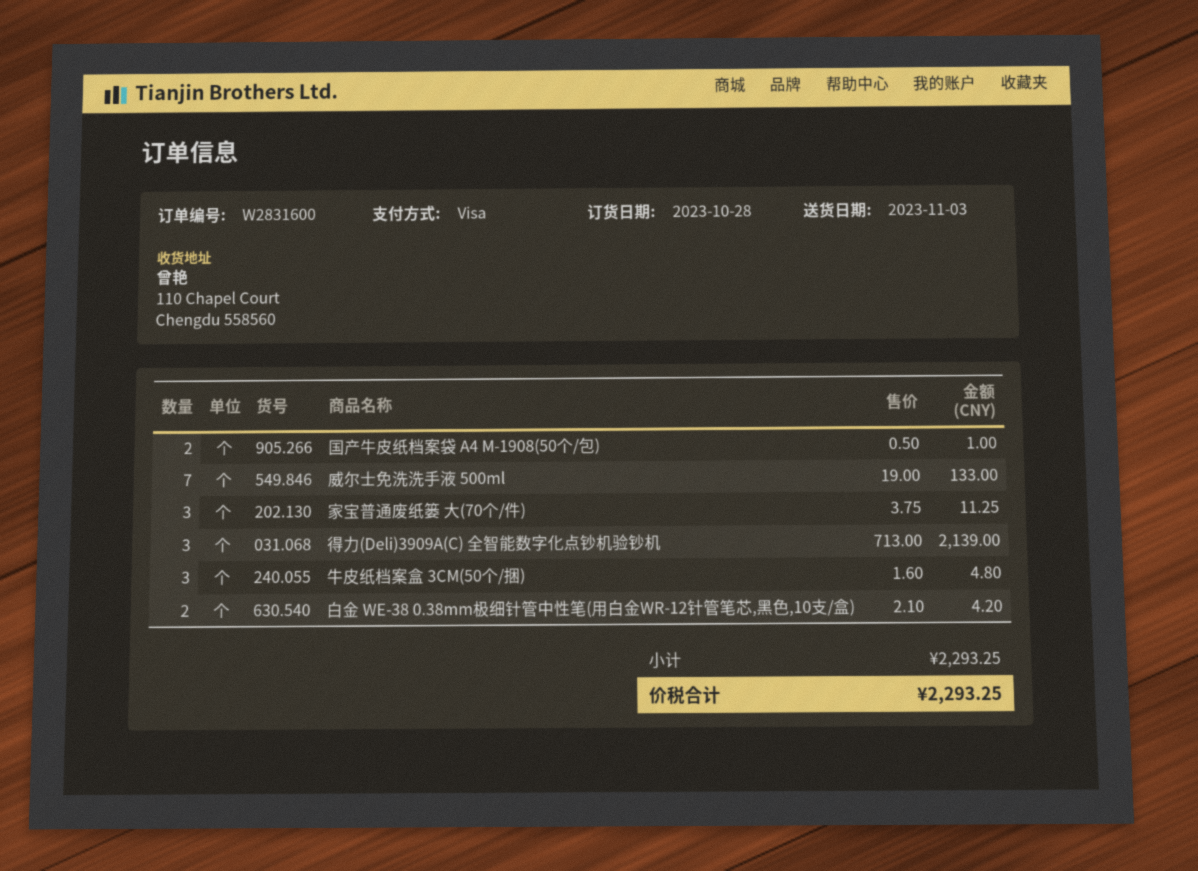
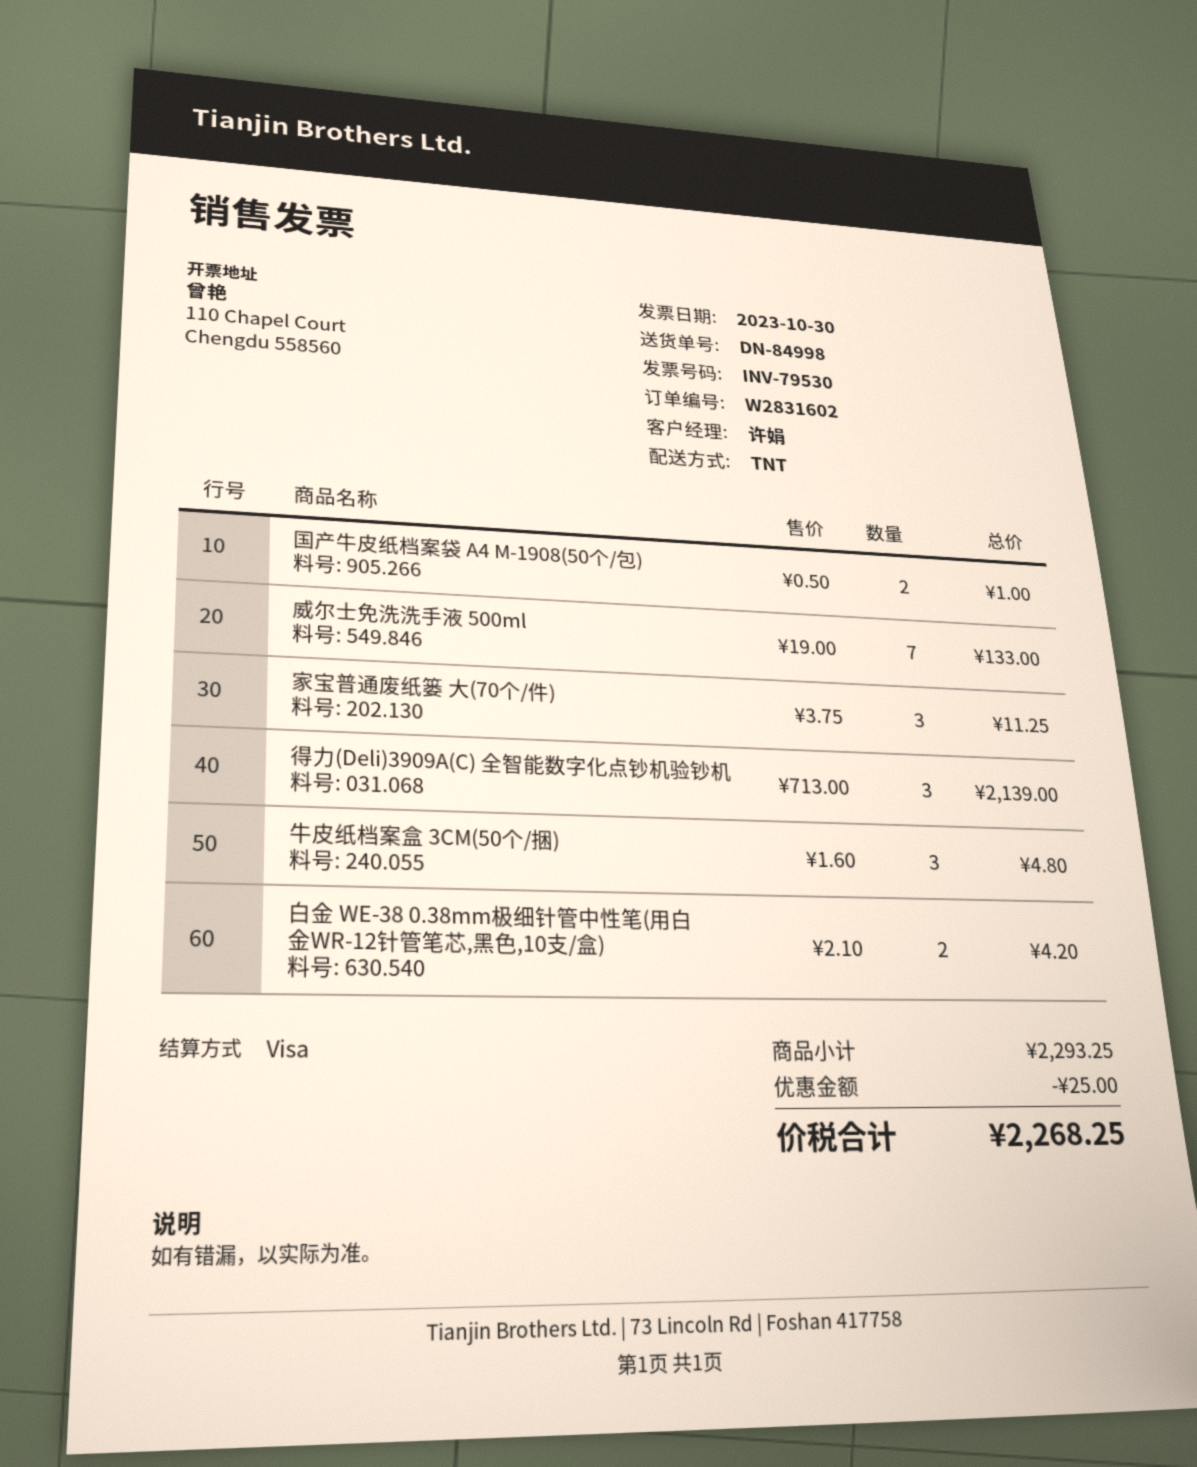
order number: W2831600 -> W2831602
discount: none -> 25.00
total: 2293.25 -> 2268.25

